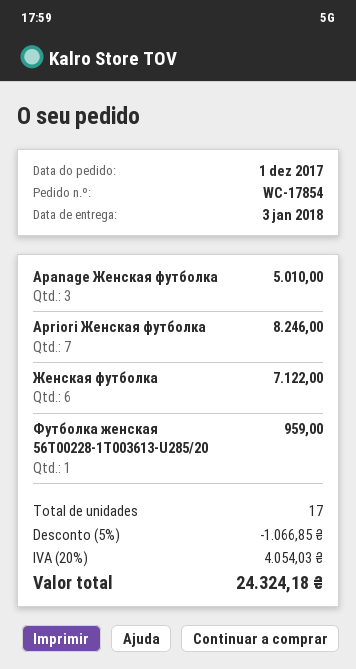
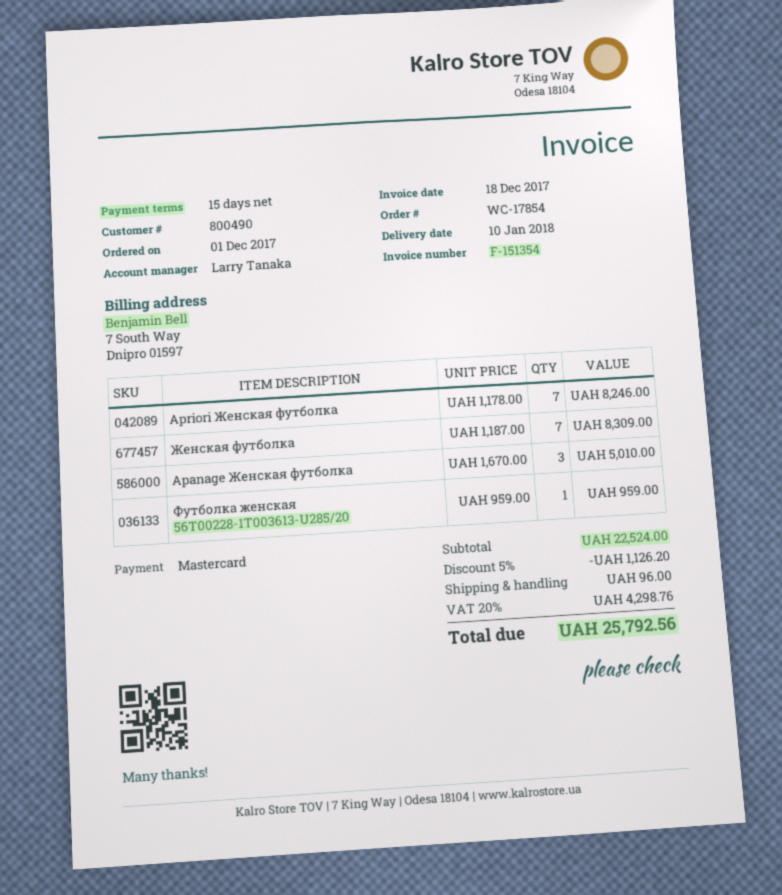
delivery date: 2018-01-03 -> 2018-01-10
Женская футболка: 6 for 7122.00 -> 7 for 8309.00
discount: 5% = 1066.85 -> 5% = 1126.20
shipping: none -> 96.00
tax: 20% = 4054.03 -> 20% = 4298.76
total: 24324.18 -> 25792.56

